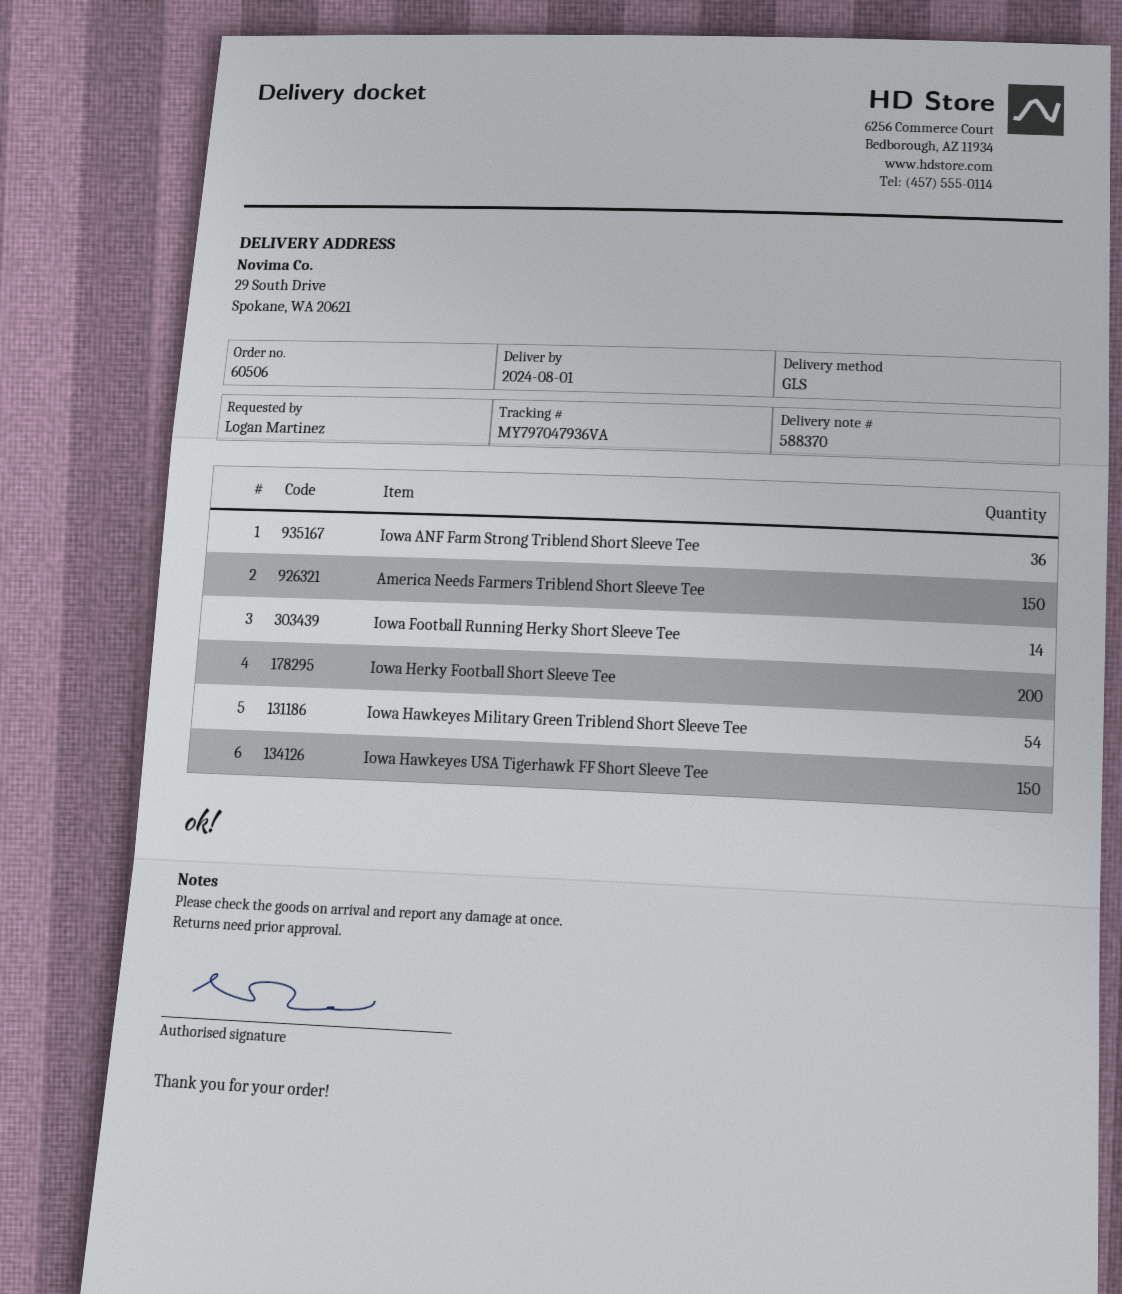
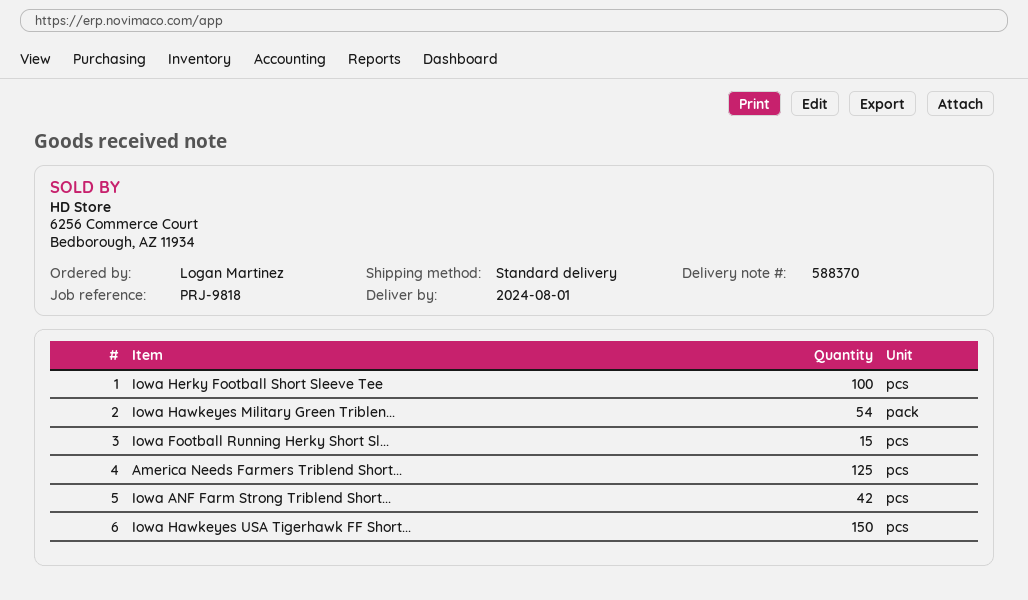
shipping method: GLS -> standard
Iowa ANF Farm Strong Triblend Short Sleeve Tee: 36 -> 42
America Needs Farmers Triblend Short Sleeve Tee: 150 -> 125
Iowa Football Running Herky Short Sleeve Tee: 14 -> 15
Iowa Herky Football Short Sleeve Tee: 200 -> 100

